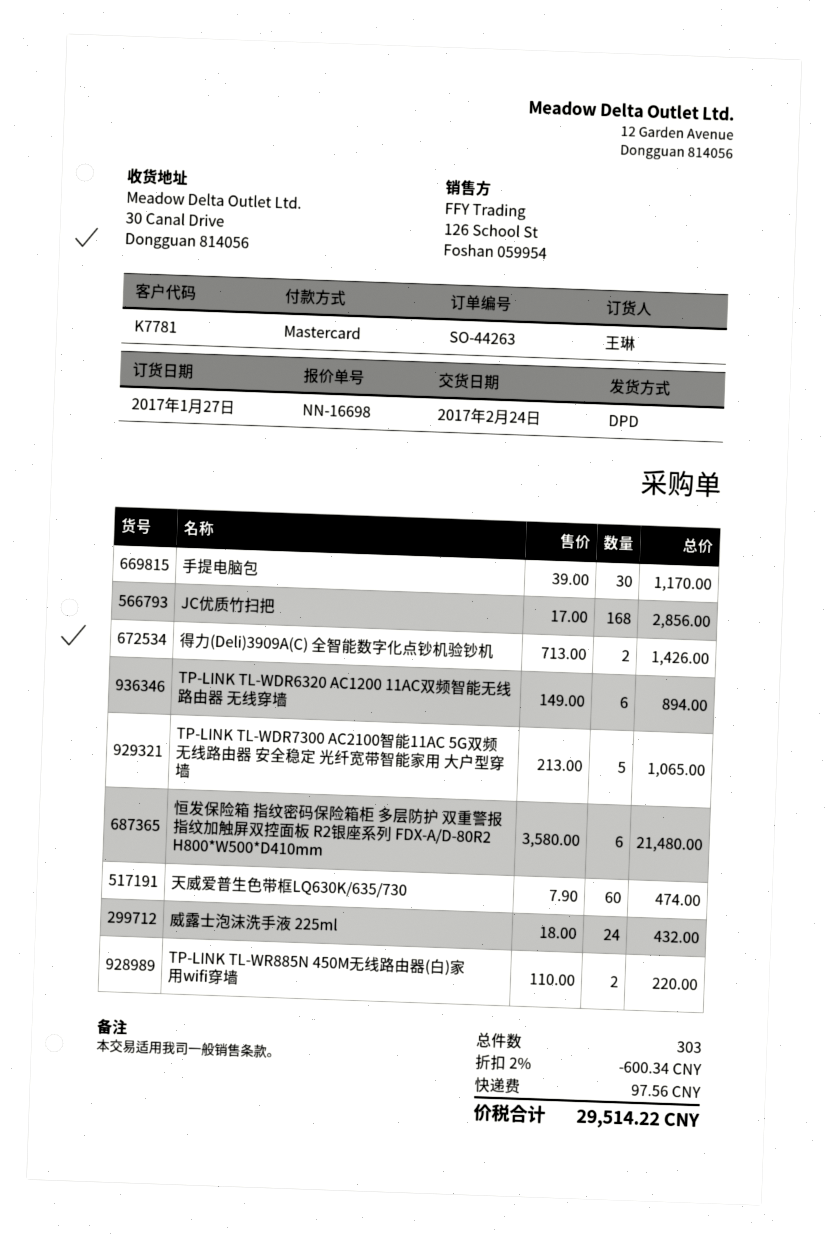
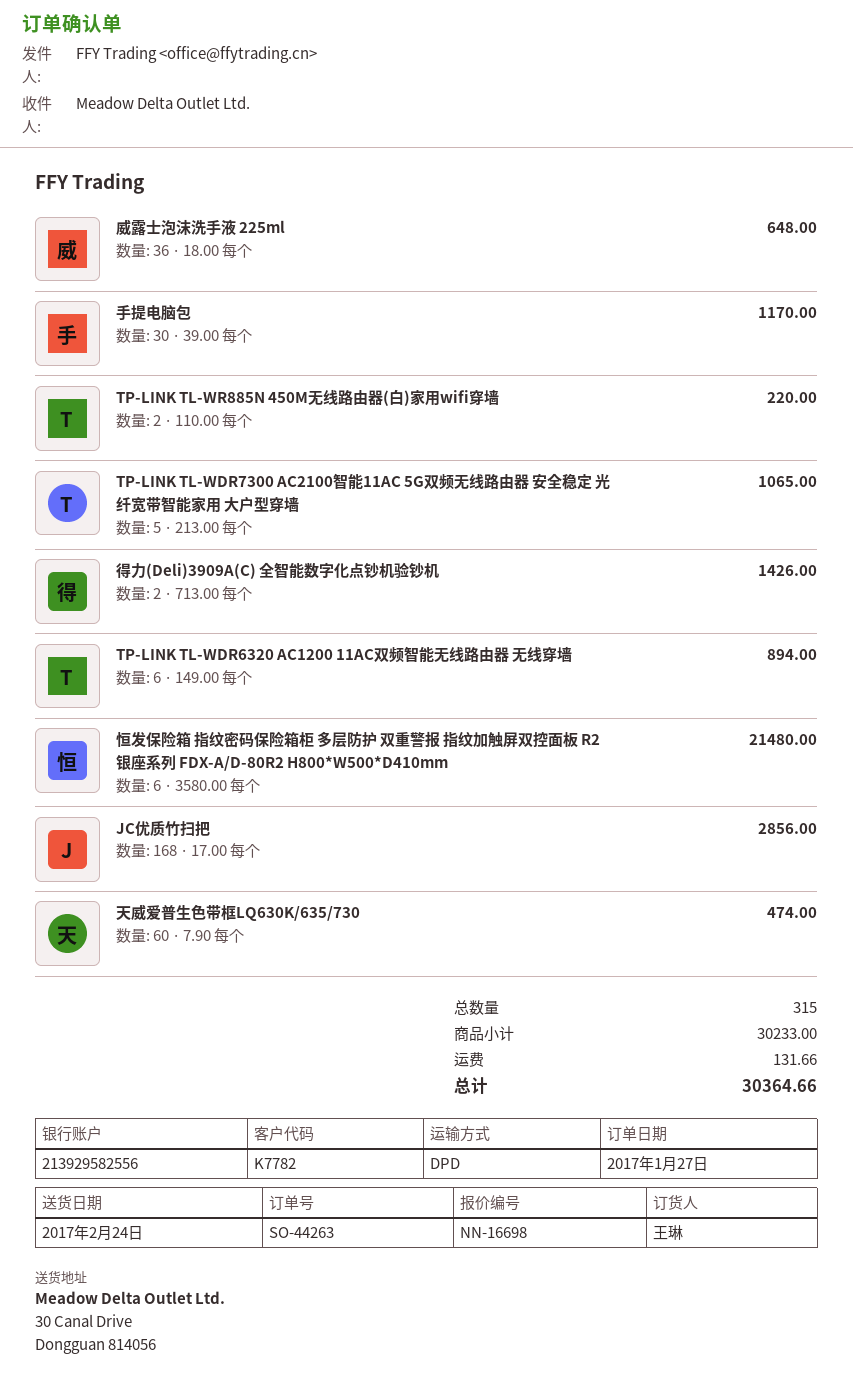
customer number: K7781 -> K7782
威露士泡沫洗手液 225ml: 24 x 18.00 = 432.00 -> 36 x 18.00 = 648.00
total quantity: 303 -> 315
discount: 2% = 600.34 -> none
shipping: 97.56 -> 131.66
total: 29514.22 -> 30364.66

